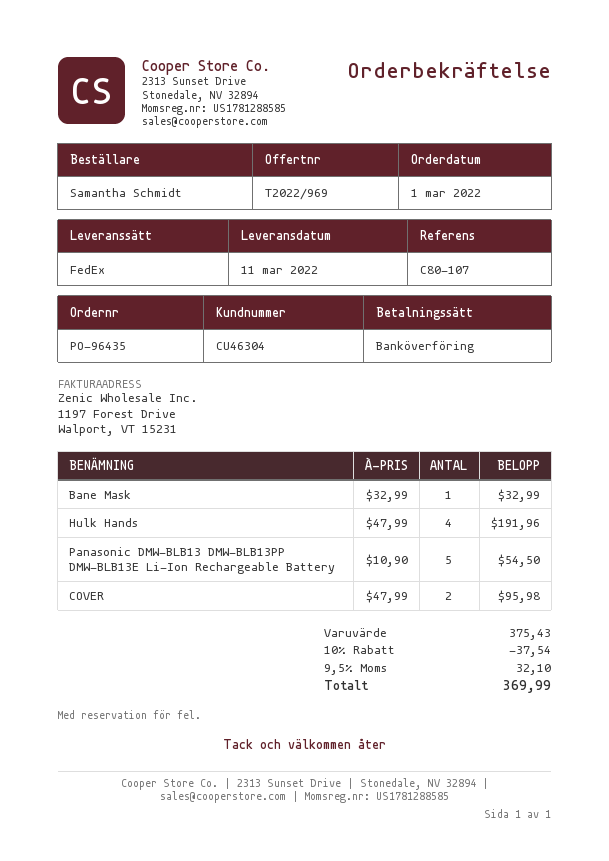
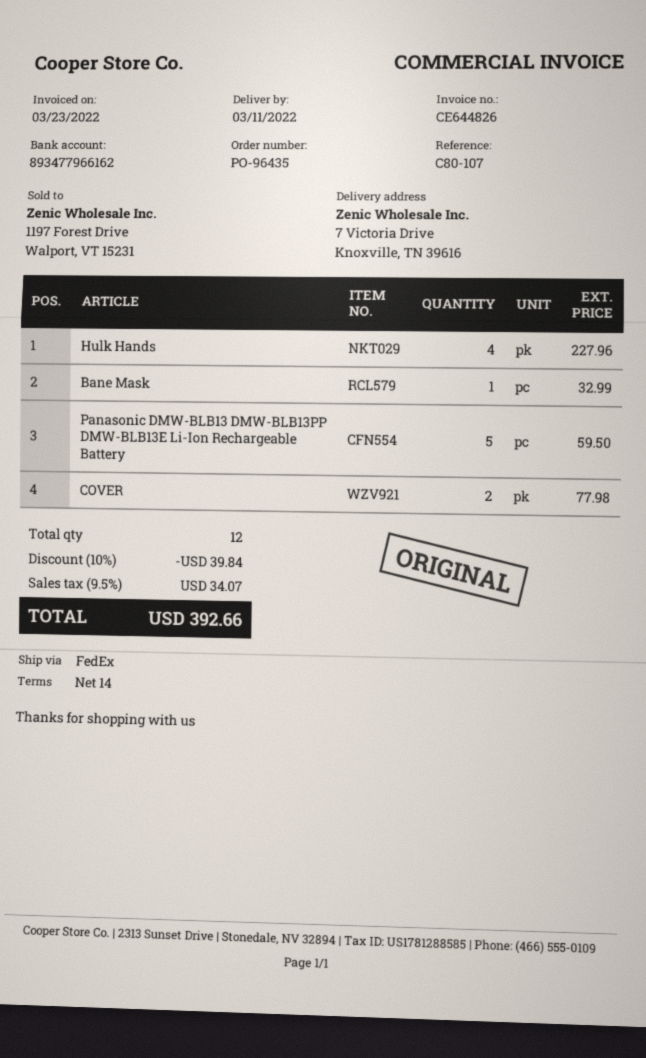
Hulk Hands: 4 for 191.96 -> 4 for 227.96
Panasonic DMW-BLB13 DMW-BLB13PP DMW-BLB13E Li-Ion Rechargeable Battery: 5 for 54.50 -> 5 for 59.50
COVER: 2 for 95.98 -> 2 for 77.98
discount: 10% = 37.54 -> 10% = 39.84
tax: 9.5% = 32.10 -> 9.5% = 34.07
total: 369.99 -> 392.66

